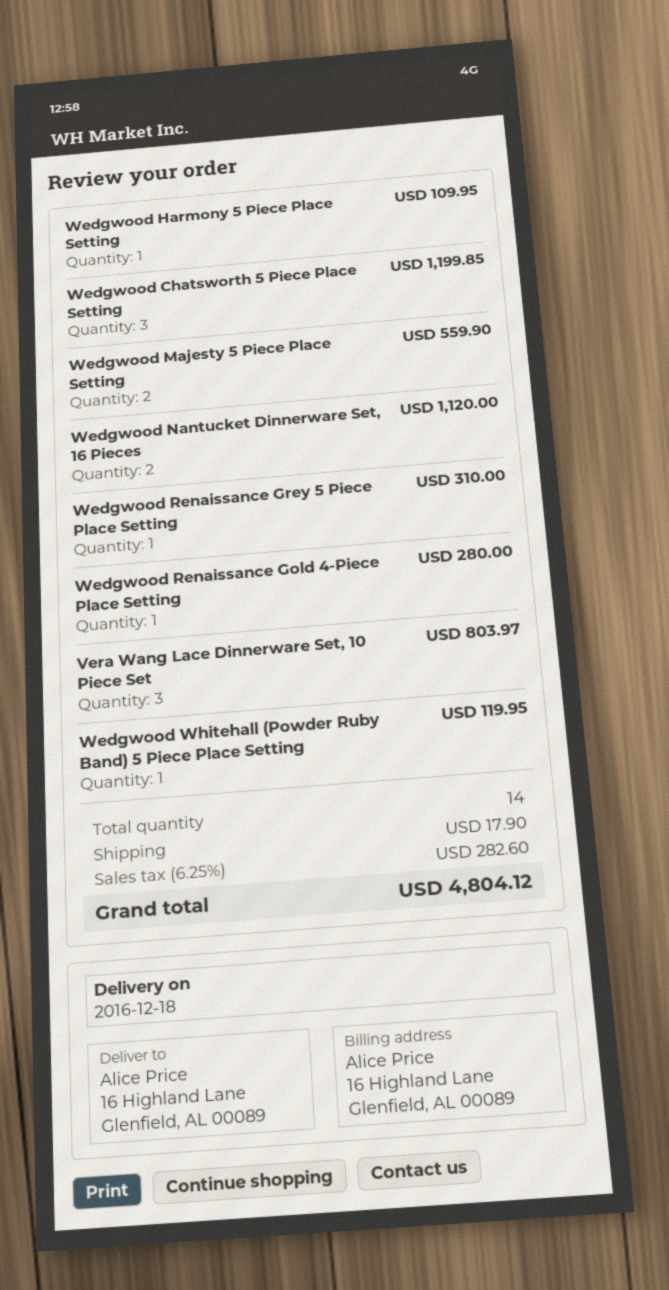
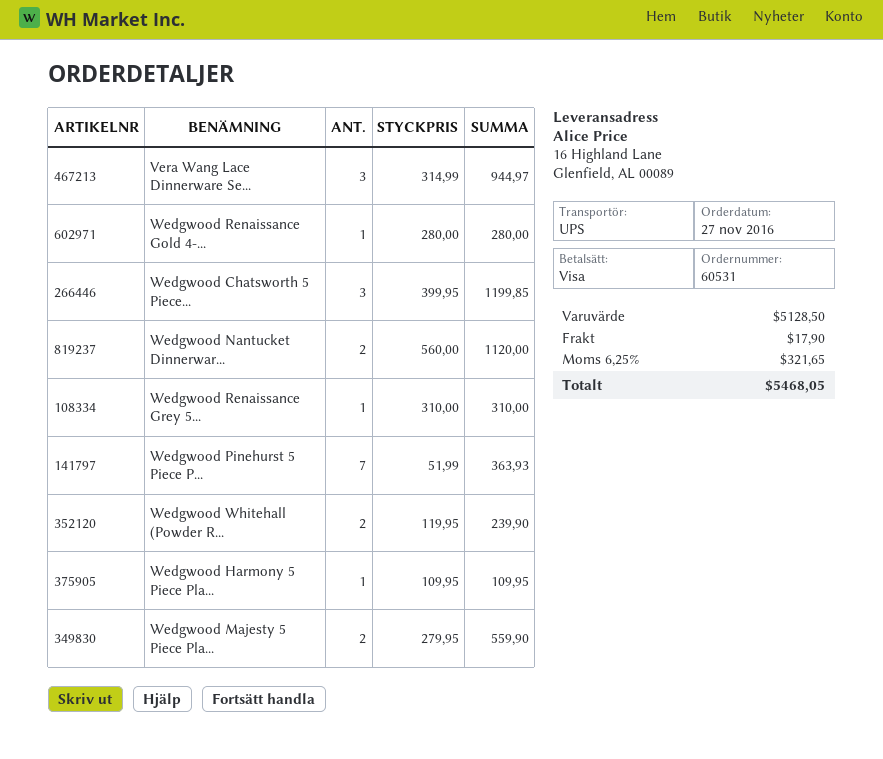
Vera Wang Lace Dinnerware Set, 10 Piece Set: 3 for 803.97 -> 3 for 944.97
Wedgwood Whitehall (Powder Ruby Band) 5 Piece Place Setting: 1 for 119.95 -> 2 for 239.90
Wedgwood Pinehurst 5 Piece P...: none -> 7 for 363.93
tax: 6.25% = 282.60 -> 6.25% = 321.65
total: 4804.12 -> 5468.05

